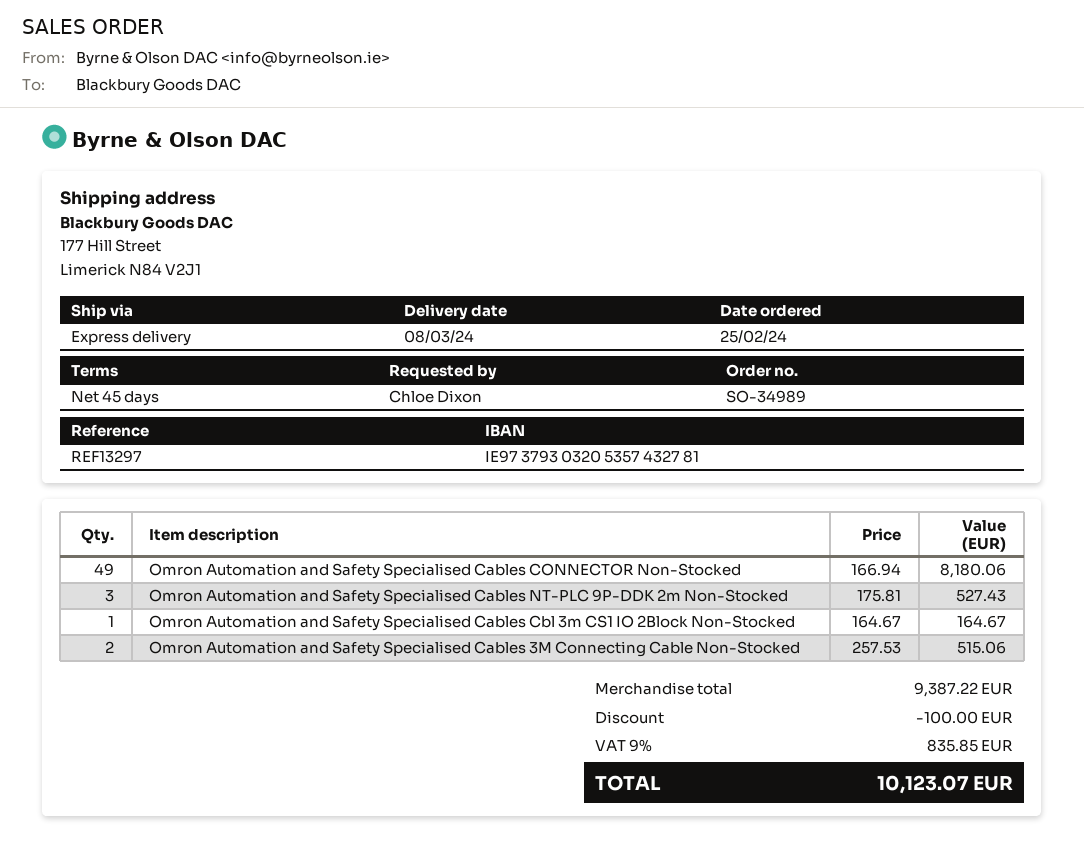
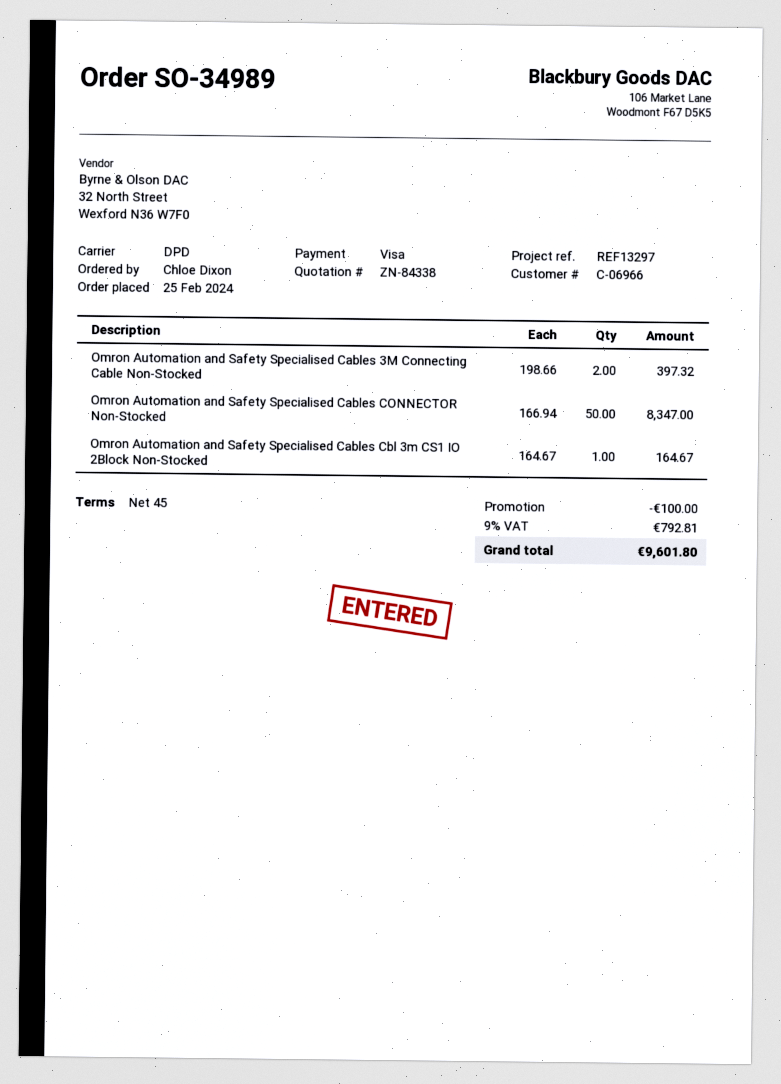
shipping method: express -> DPD
Omron Automation and Safety Specialised Cables CONNECTOR Non-Stocked: 49 x 166.94 = 8180.06 -> 50 x 166.94 = 8347.00
Omron Automation and Safety Specialised Cables NT-PLC 9P-DDK 2m Non-Stocked: 3 x 175.81 = 527.43 -> none
Omron Automation and Safety Specialised Cables 3M Connecting Cable Non-Stocked: 2 x 257.53 = 515.06 -> 2 x 198.66 = 397.32
tax: 9% = 835.85 -> 9% = 792.81
total: 10123.07 -> 9601.80

